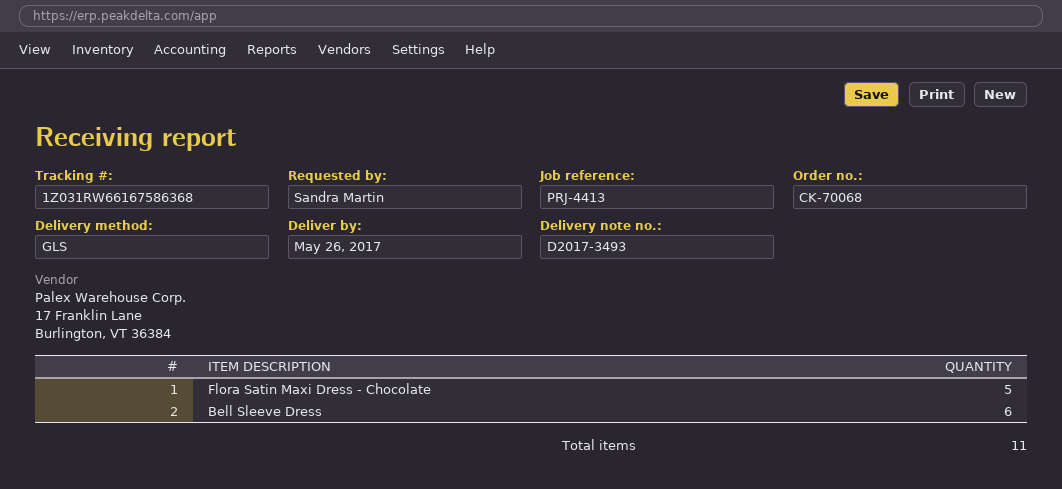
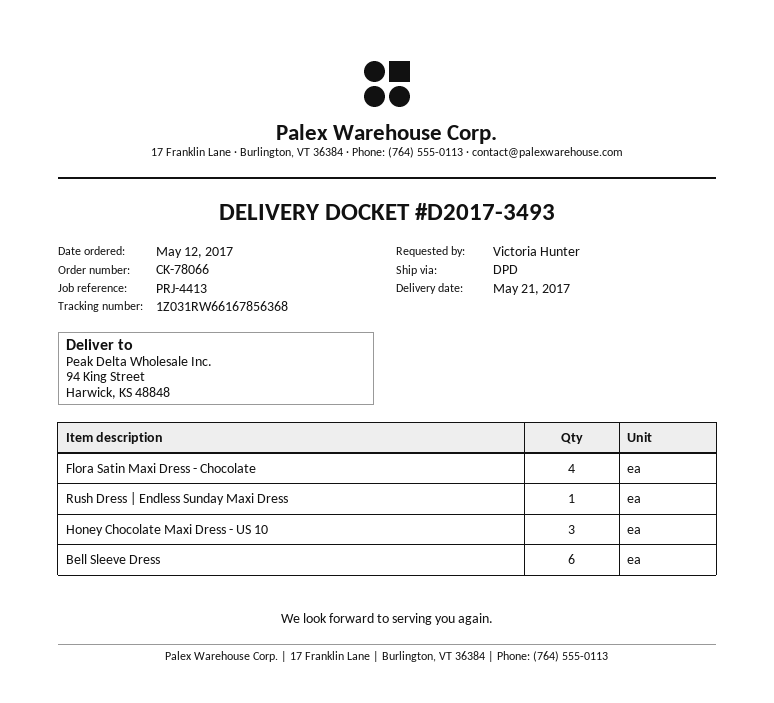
order number: CK-70068 -> CK-78066
delivery date: 2017-05-26 -> 2017-05-21
ordered by: Sandra Martin -> Victoria Hunter
shipping method: GLS -> DPD
tracking number: 1Z031RW66167586368 -> 1Z031RW66167856368
Flora Satin Maxi Dress - Chocolate: 5 -> 4
Rush Dress | Endless Sunday Maxi Dress: none -> 1
Honey Chocolate Maxi Dress - US 10: none -> 3

